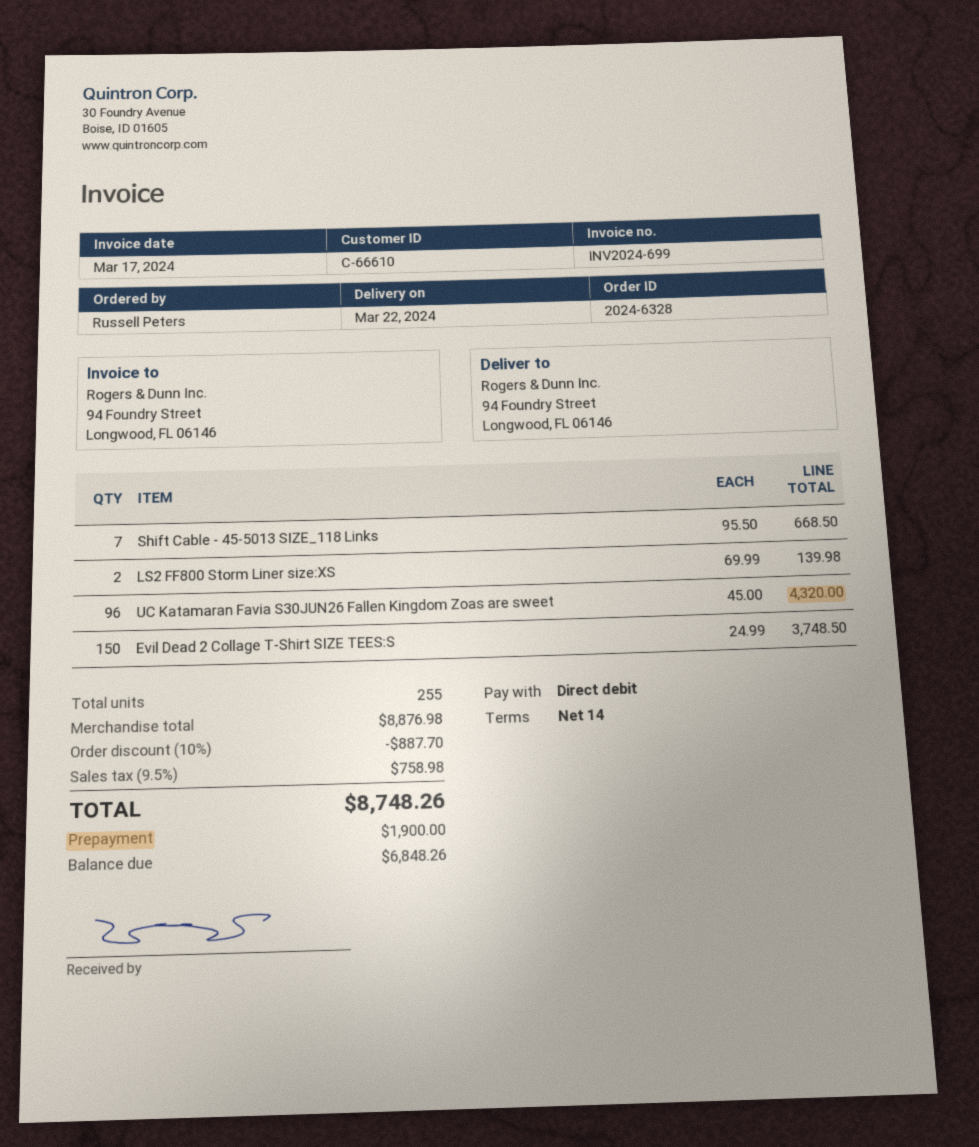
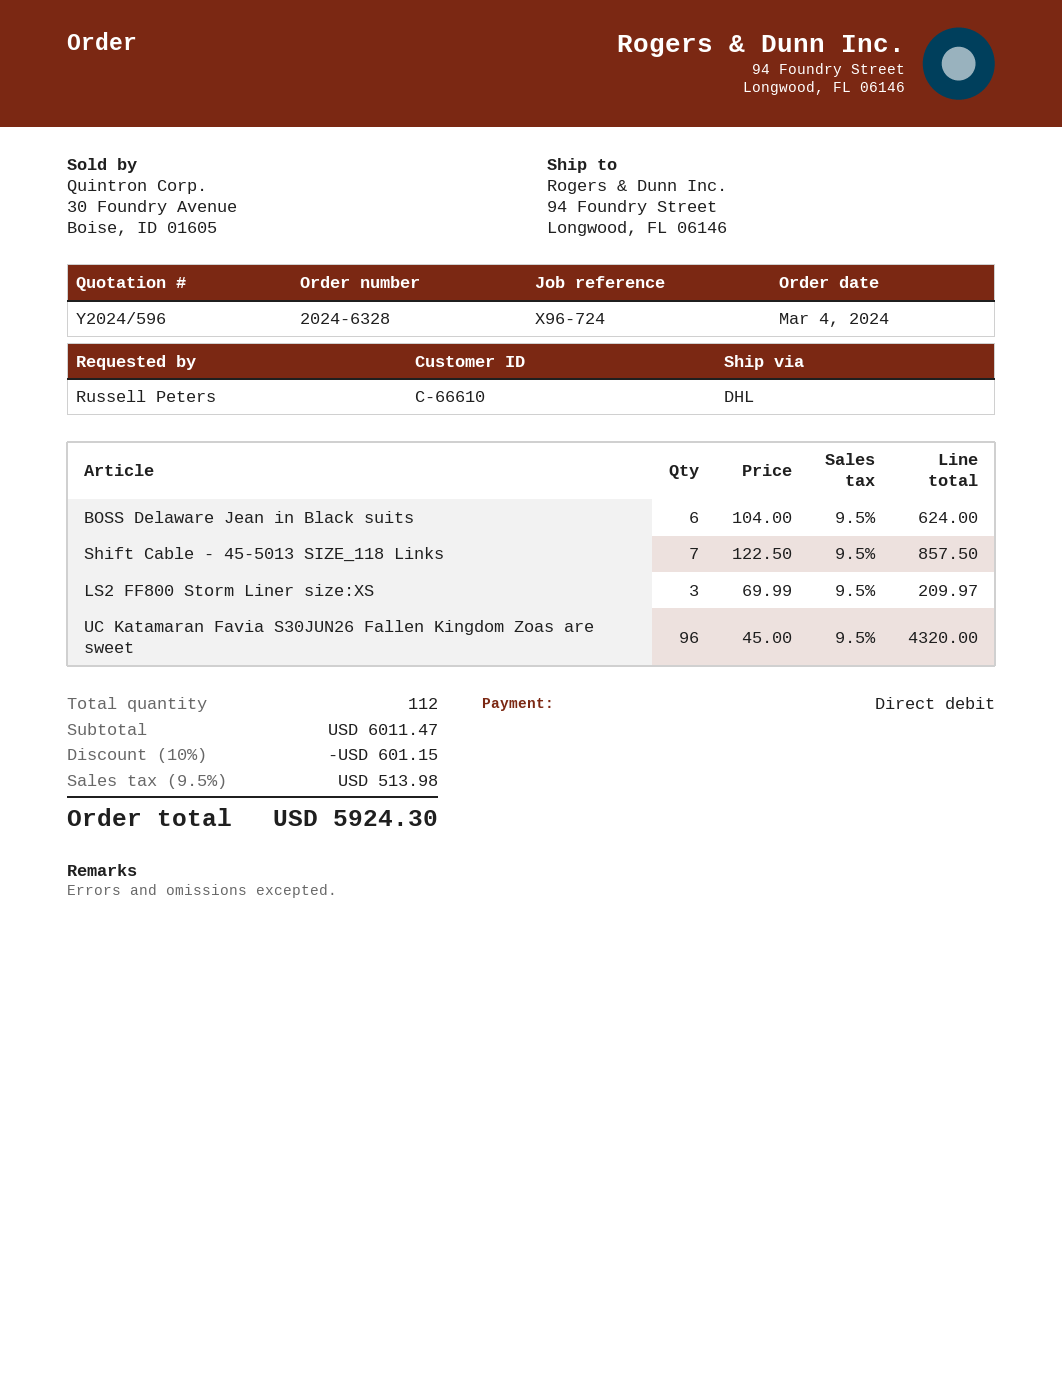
Shift Cable - 45-5013 SIZE_118 Links: 7 x 95.50 = 668.50 -> 7 x 122.50 = 857.50
LS2 FF800 Storm Liner size:XS: 2 x 69.99 = 139.98 -> 3 x 69.99 = 209.97
Evil Dead 2 Collage T-Shirt SIZE TEES:S: 150 x 24.99 = 3748.50 -> none
BOSS Delaware Jean in Black suits: none -> 6 x 104.00 = 624.00
total quantity: 255 -> 112
subtotal: 8876.98 -> 6011.47
discount: 10% = 887.70 -> 10% = 601.15
tax: 9.5% = 758.98 -> 9.5% = 513.98
total: 8748.26 -> 5924.30

